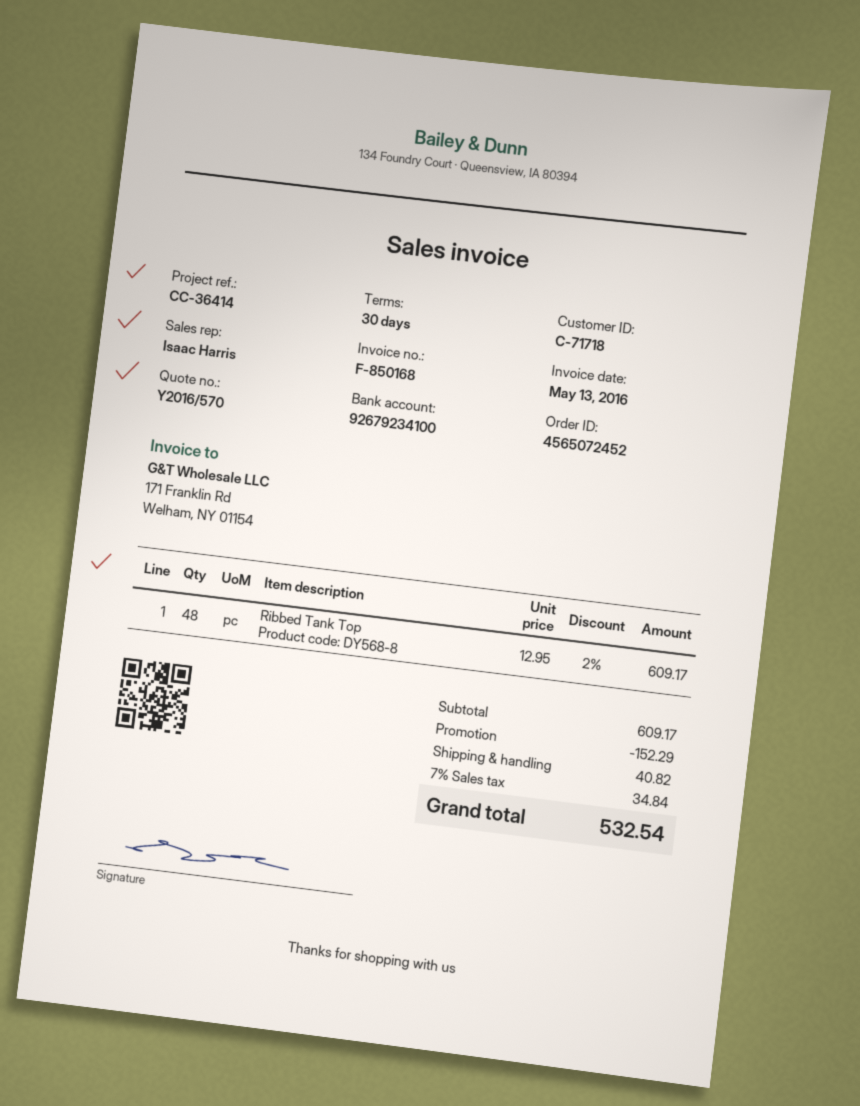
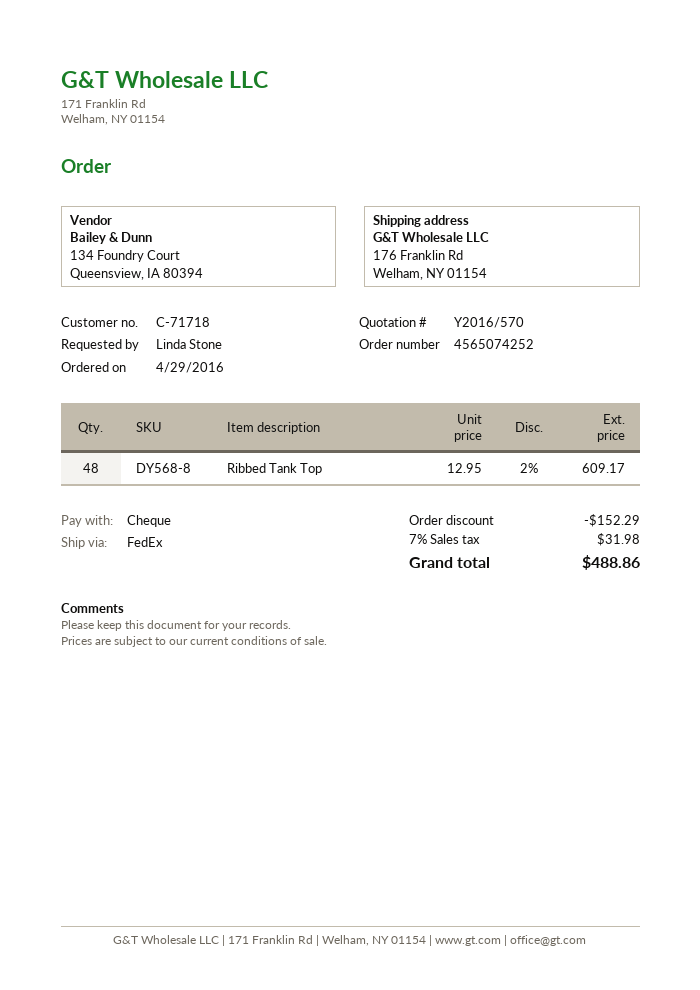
order number: 4565072452 -> 4565074252
shipping: 40.82 -> none
tax: 7% = 34.84 -> 7% = 31.98
total: 532.54 -> 488.86

